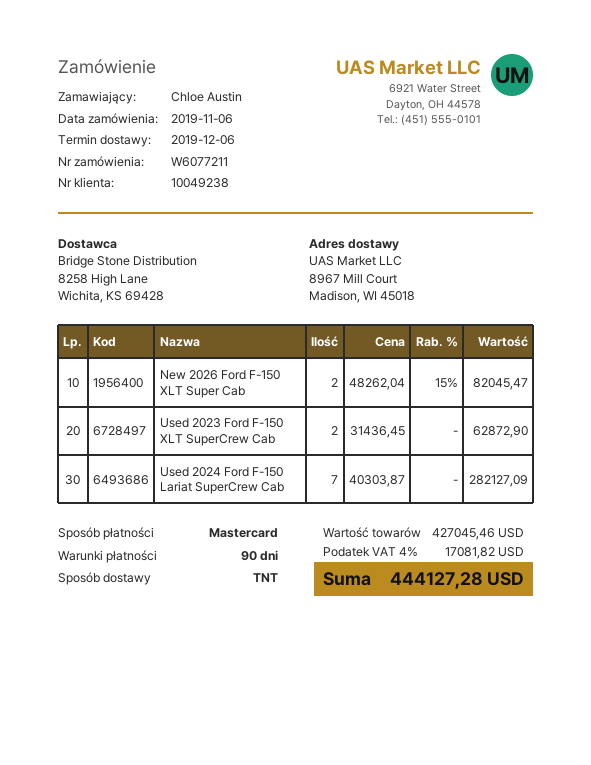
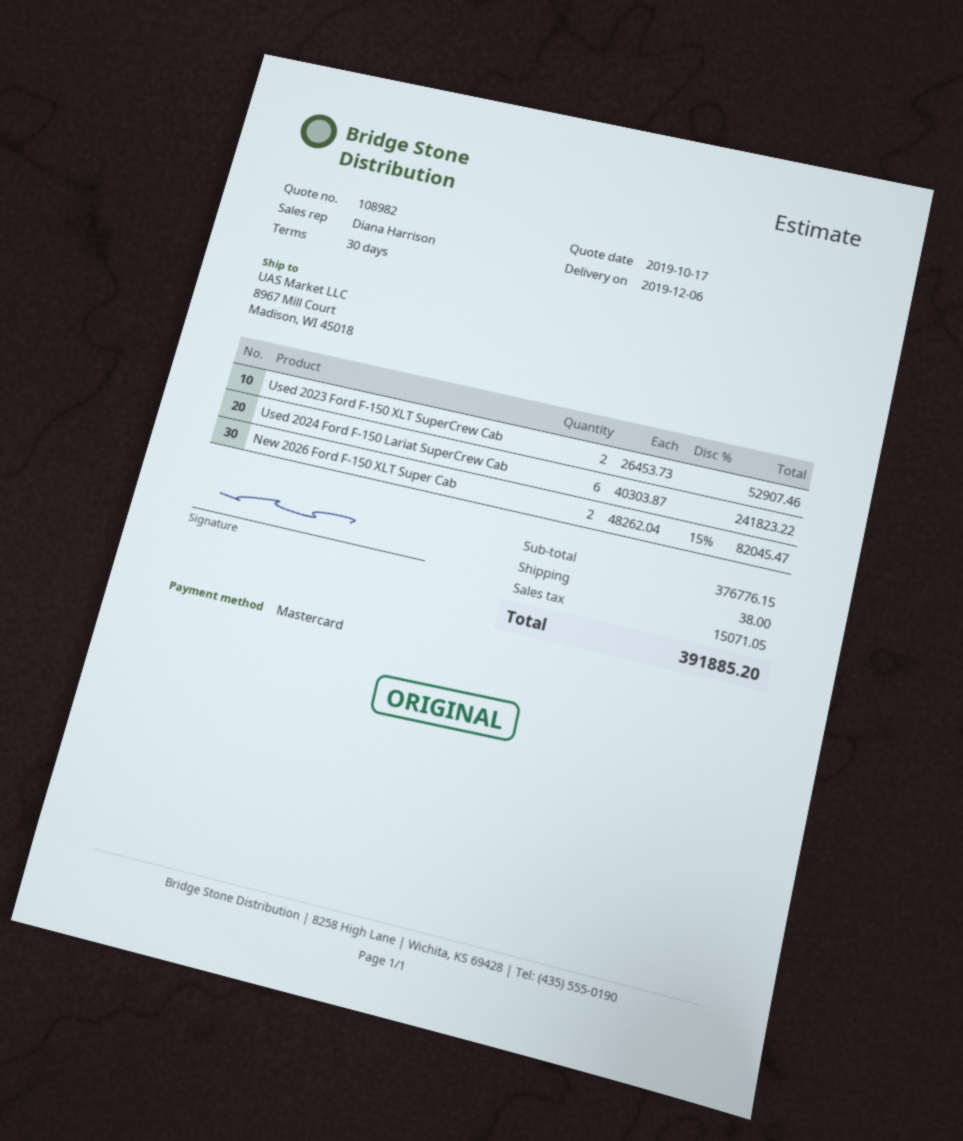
payment terms: 90 days -> 30 days
Used 2023 Ford F-150 XLT SuperCrew Cab: 2 x 31436.45 = 62872.90 -> 2 x 26453.73 = 52907.46
Used 2024 Ford F-150 Lariat SuperCrew Cab: 7 x 40303.87 = 282127.09 -> 6 x 40303.87 = 241823.22
subtotal: 427045.46 -> 376776.15
shipping: none -> 38.00
tax: 17081.82 -> 15071.05
total: 444127.28 -> 391885.20

